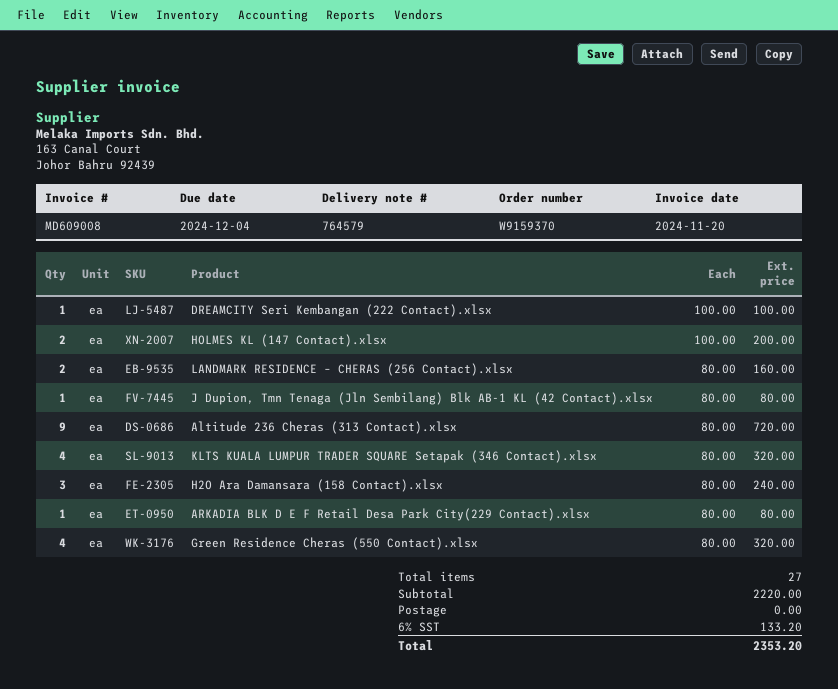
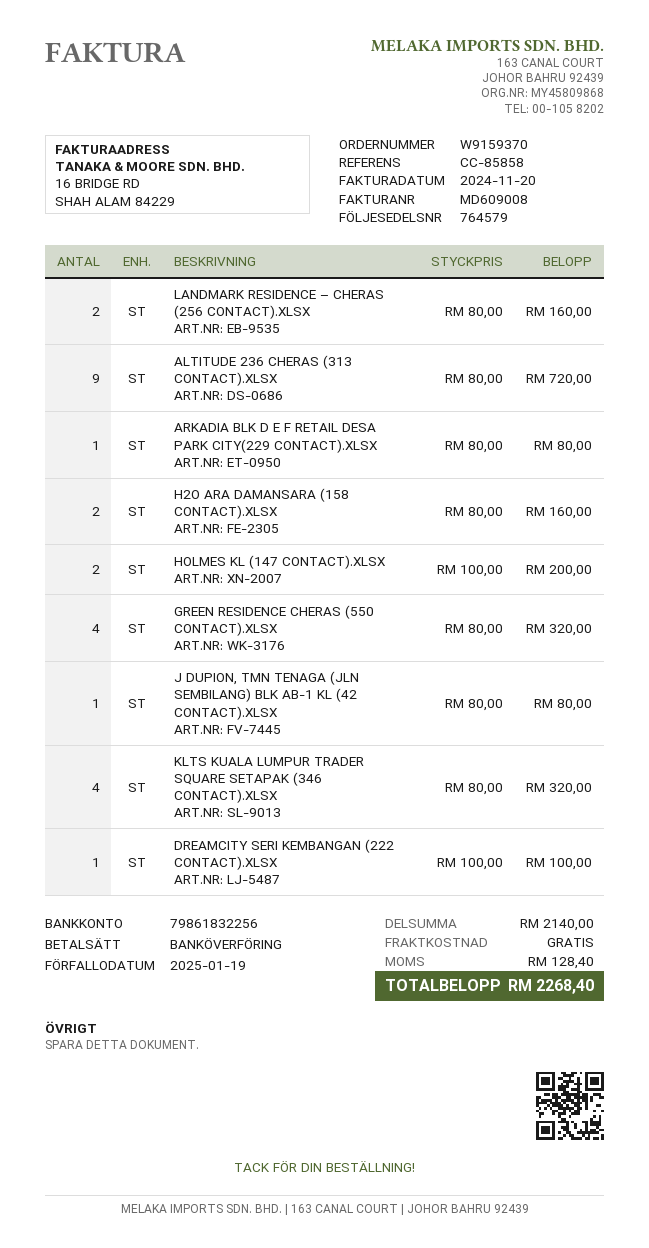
due date: 2024-12-04 -> 2025-01-19
H2O Ara Damansara (158 Contact).xlsx: 3 x 80.00 = 240.00 -> 2 x 80.00 = 160.00
subtotal: 2220.00 -> 2140.00
tax: 133.20 -> 128.40
total: 2353.20 -> 2268.40

